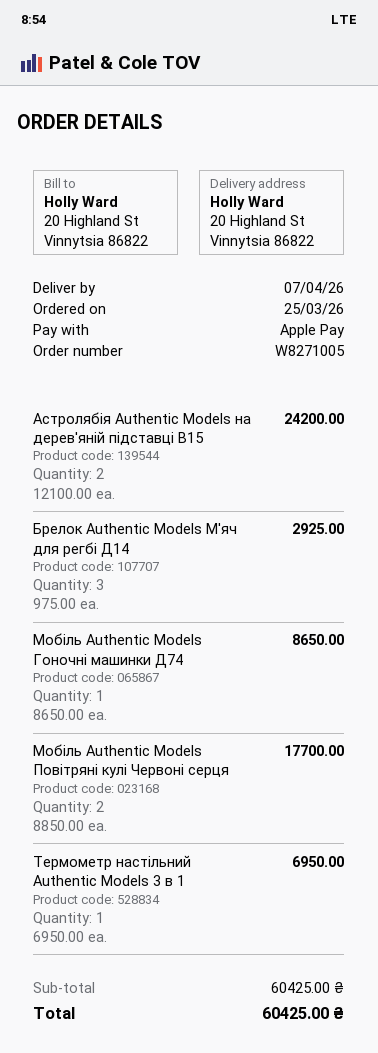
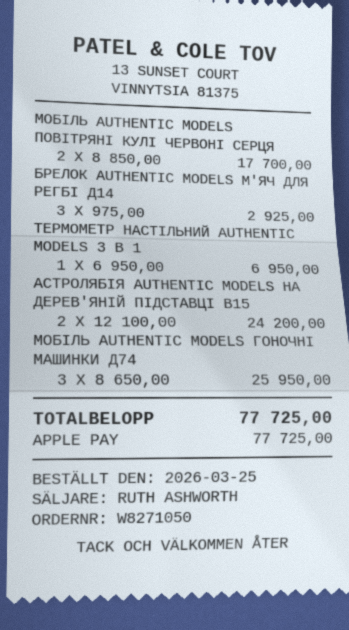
order number: W8271005 -> W8271050
Мобіль Authentic Models Гоночні машинки Д74: 1 x 8650.00 = 8650.00 -> 3 x 8650.00 = 25950.00
total: 60425.00 -> 77725.00

